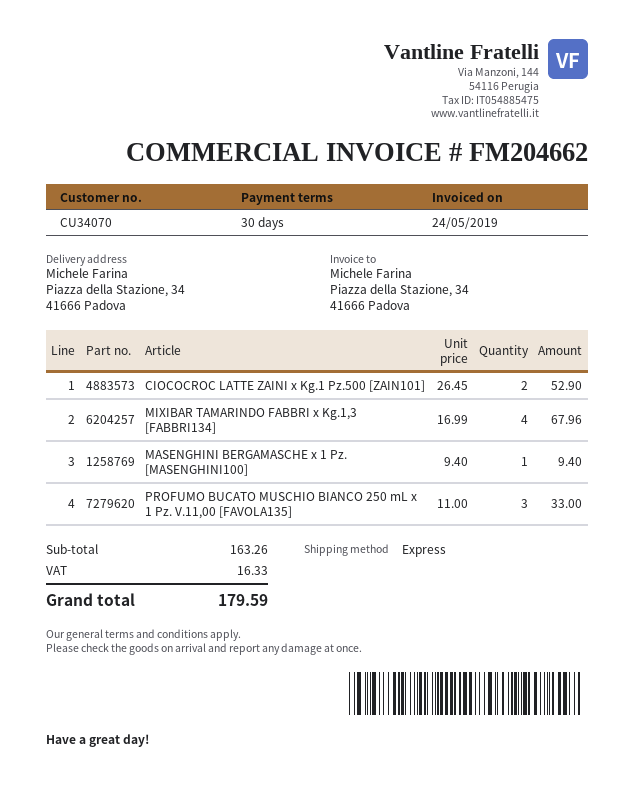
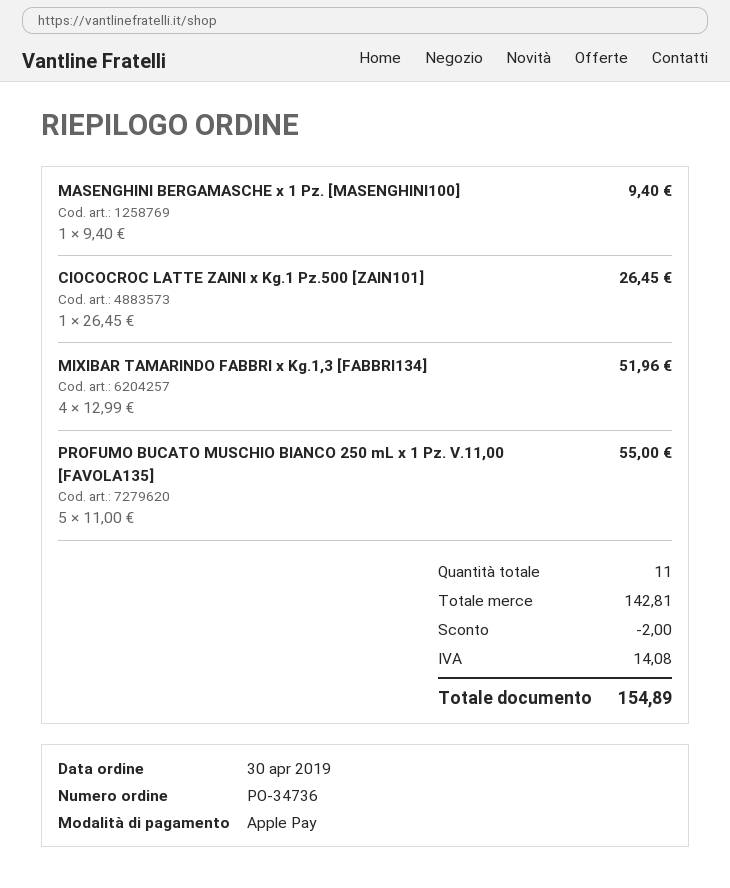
CIOCOCROC LATTE ZAINI x Kg.1 Pz.500 [ZAIN101]: 2 x 26.45 = 52.90 -> 1 x 26.45 = 26.45
MIXIBAR TAMARINDO FABBRI x Kg.1,3 [FABBRI134]: 4 x 16.99 = 67.96 -> 4 x 12.99 = 51.96
PROFUMO BUCATO MUSCHIO BIANCO 250 mL x 1 Pz. V.11,00 [FAVOLA135]: 3 x 11.00 = 33.00 -> 5 x 11.00 = 55.00
subtotal: 163.26 -> 142.81
discount: none -> 2.00
tax: 16.33 -> 14.08
total: 179.59 -> 154.89

